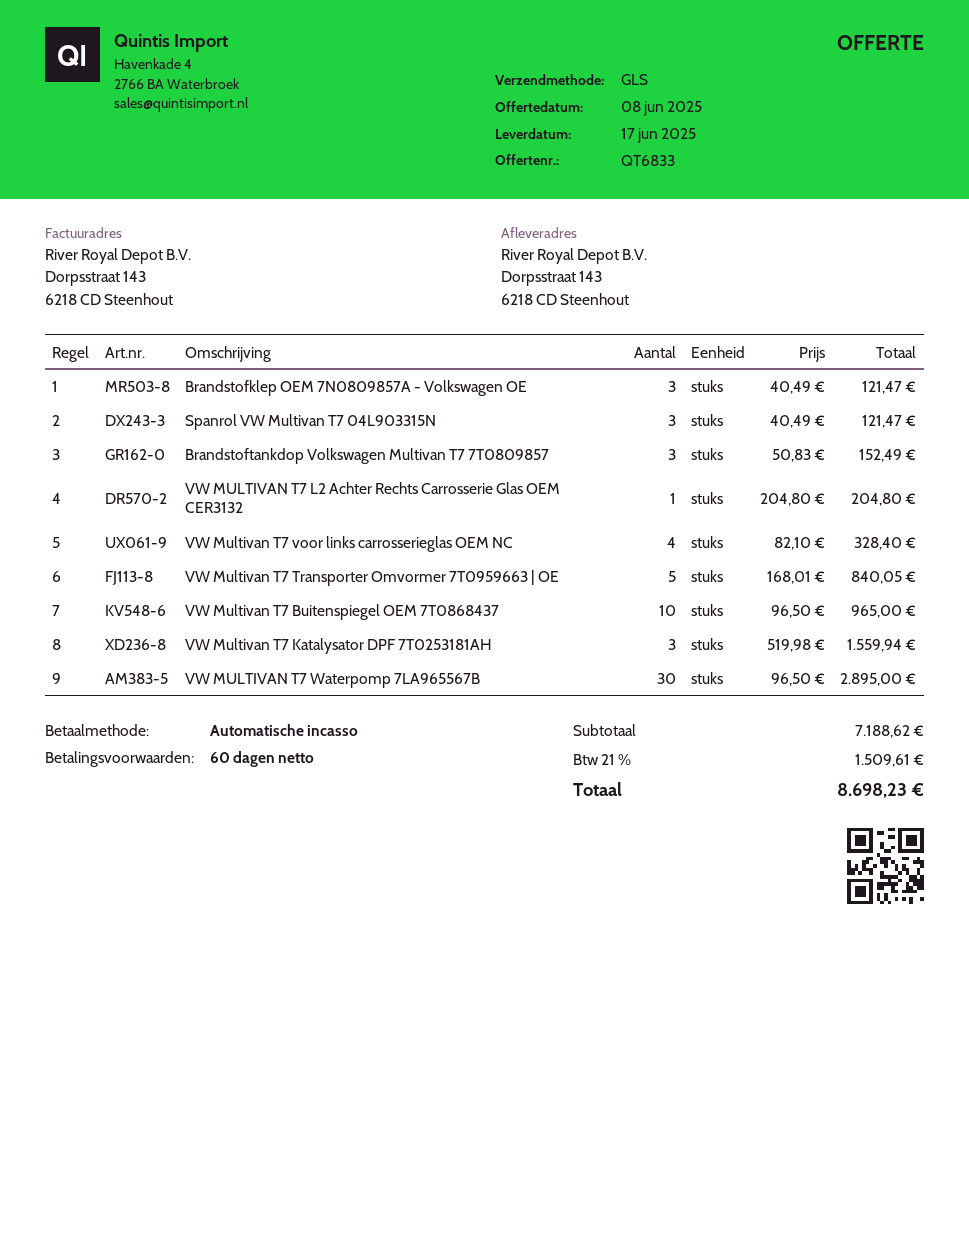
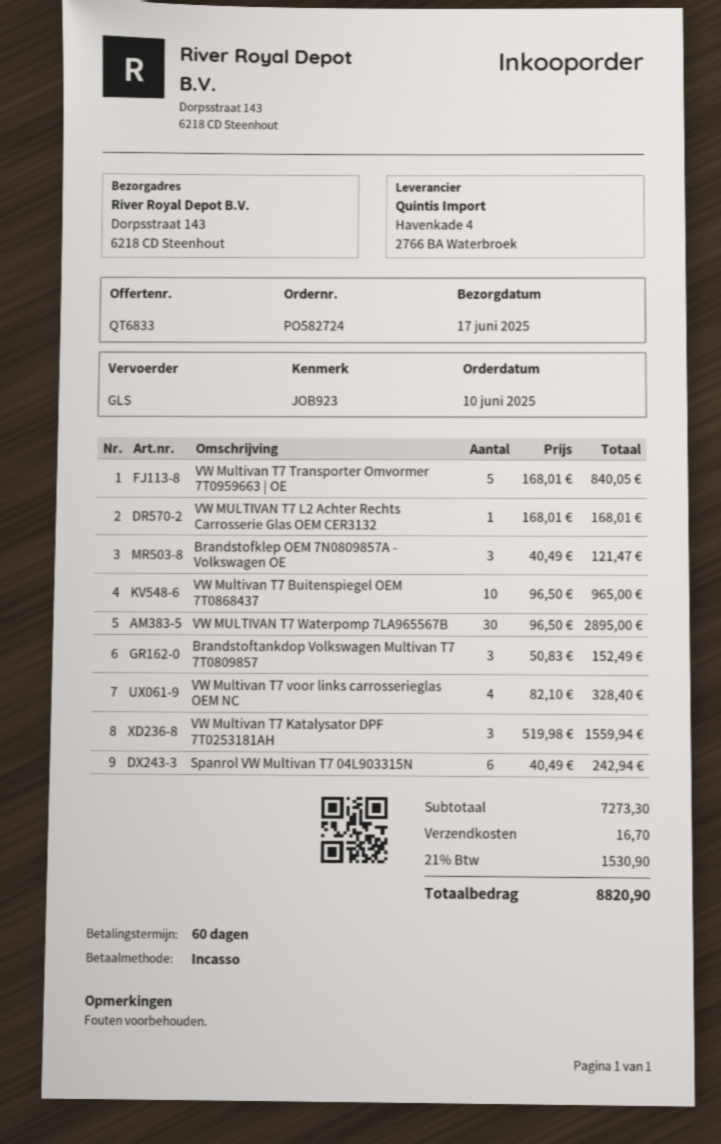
Spanrol VW Multivan T7 04L903315N: 3 x 40.49 = 121.47 -> 6 x 40.49 = 242.94
VW MULTIVAN T7 L2 Achter Rechts Carrosserie Glas OEM CER3132: 1 x 204.80 = 204.80 -> 1 x 168.01 = 168.01
subtotal: 7188.62 -> 7273.30
shipping: none -> 16.70
tax: 21% = 1509.61 -> 21% = 1530.90
total: 8698.23 -> 8820.90

